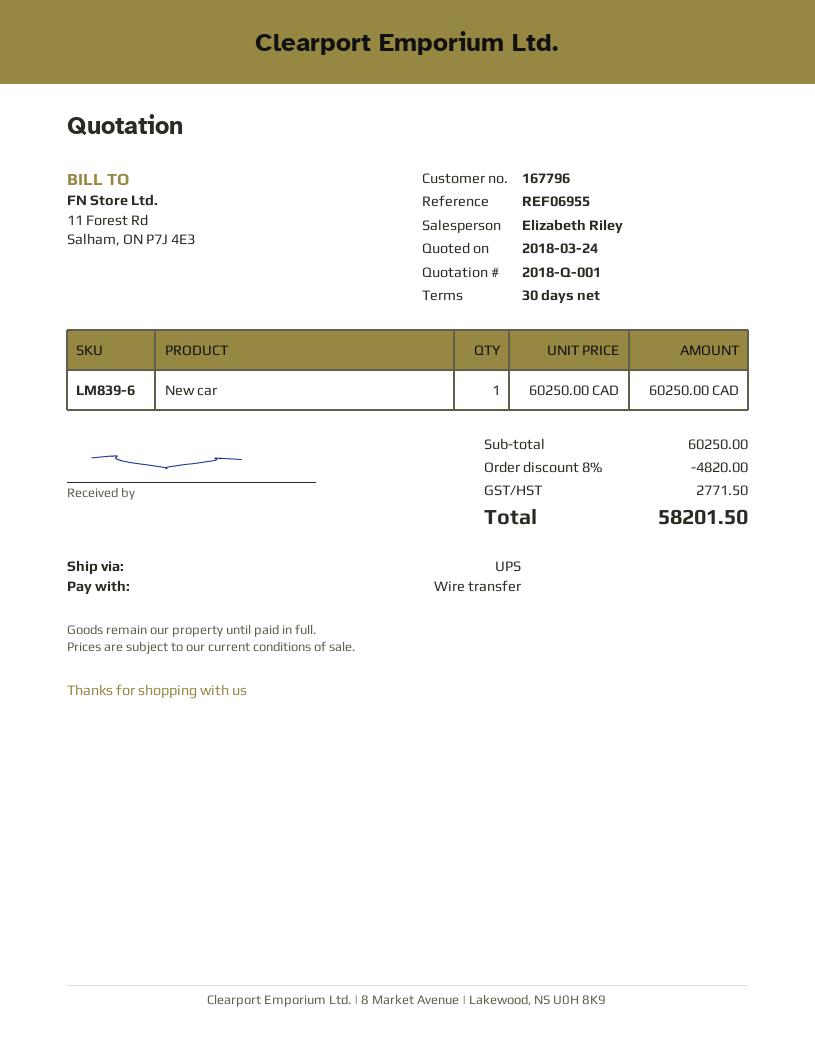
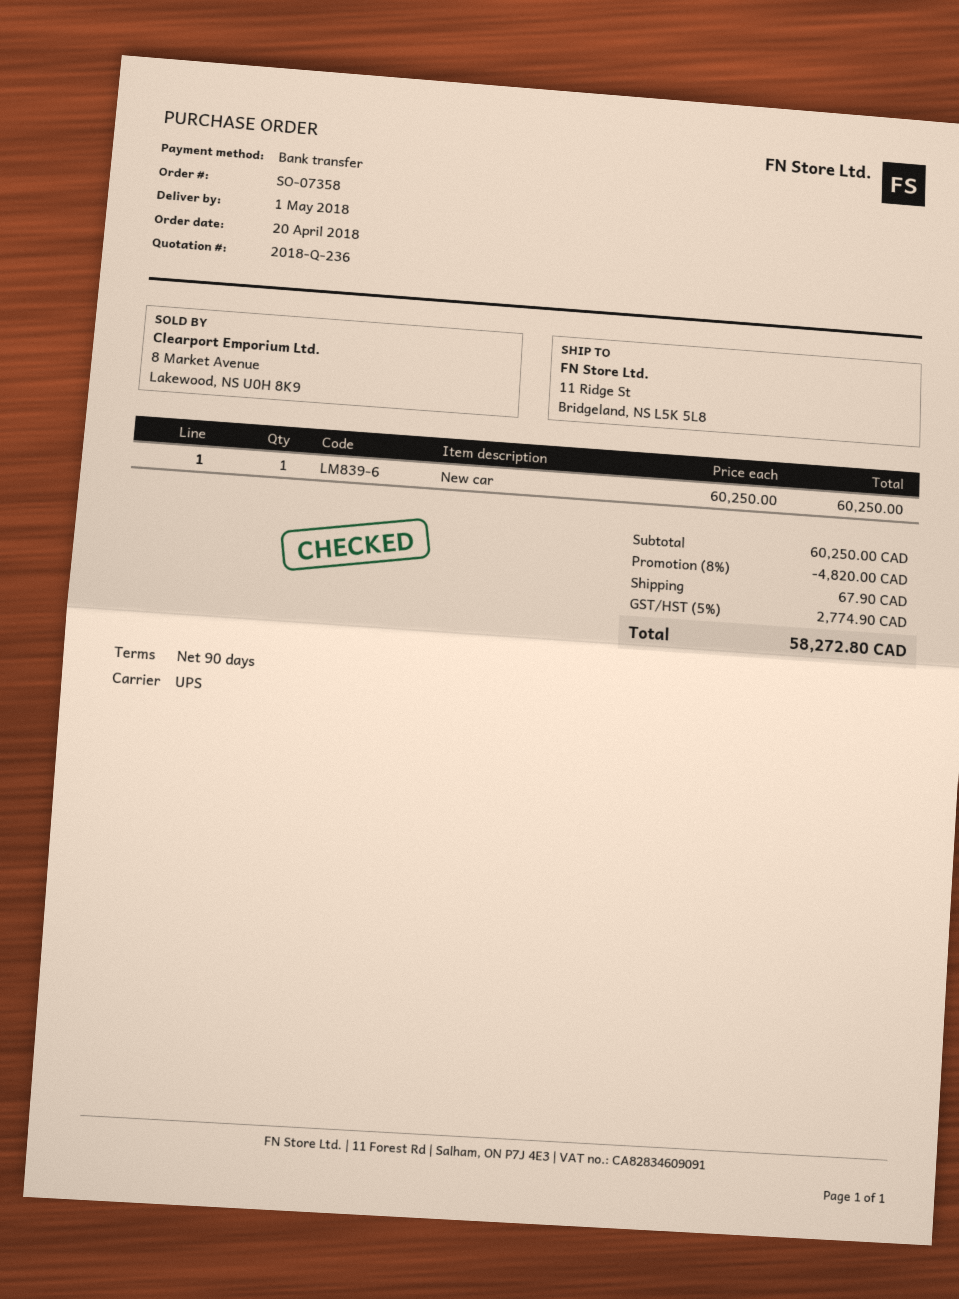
quote number: 2018-Q-001 -> 2018-Q-236
payment terms: 30 days -> 90 days
shipping: none -> 67.90
tax: 2771.50 -> 2774.90
total: 58201.50 -> 58272.80

